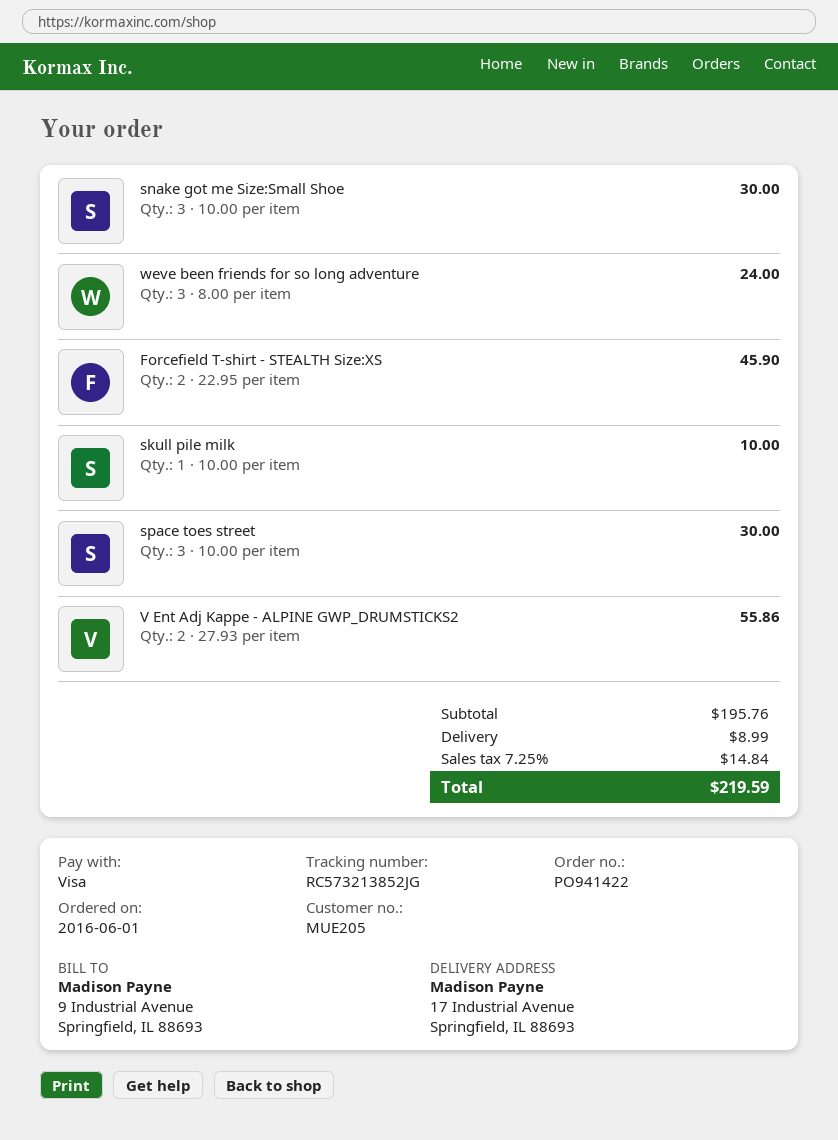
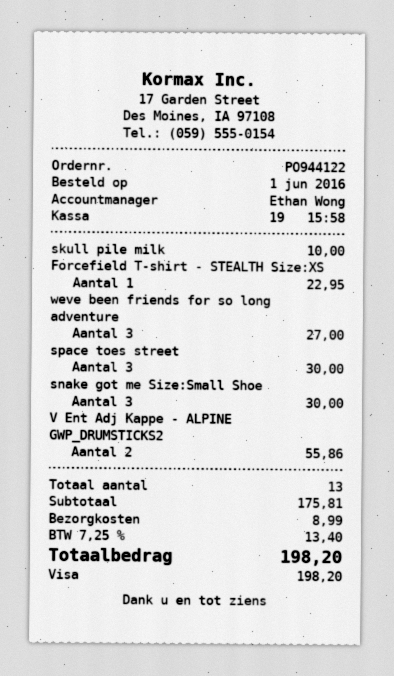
order number: PO941422 -> PO944122
weve been friends for so long adventure: 3 for 24.00 -> 3 for 27.00
Forcefield T-shirt - STEALTH Size:XS: 2 for 45.90 -> 1 for 22.95
subtotal: 195.76 -> 175.81
tax: 7.25% = 14.84 -> 7.25% = 13.40
total: 219.59 -> 198.20

